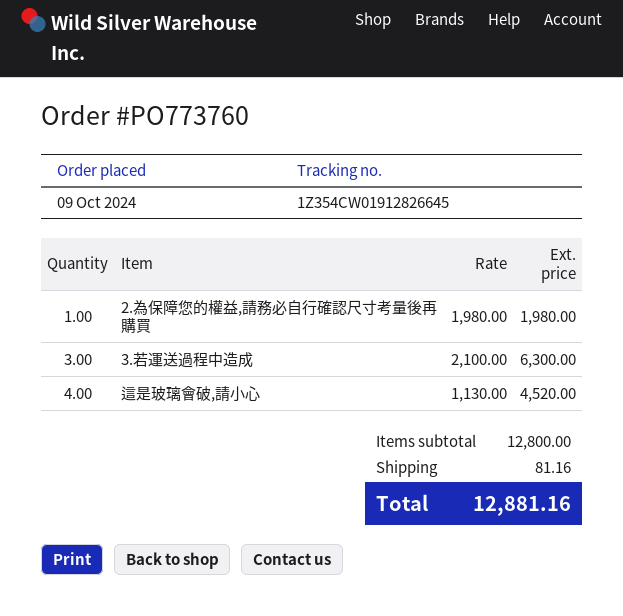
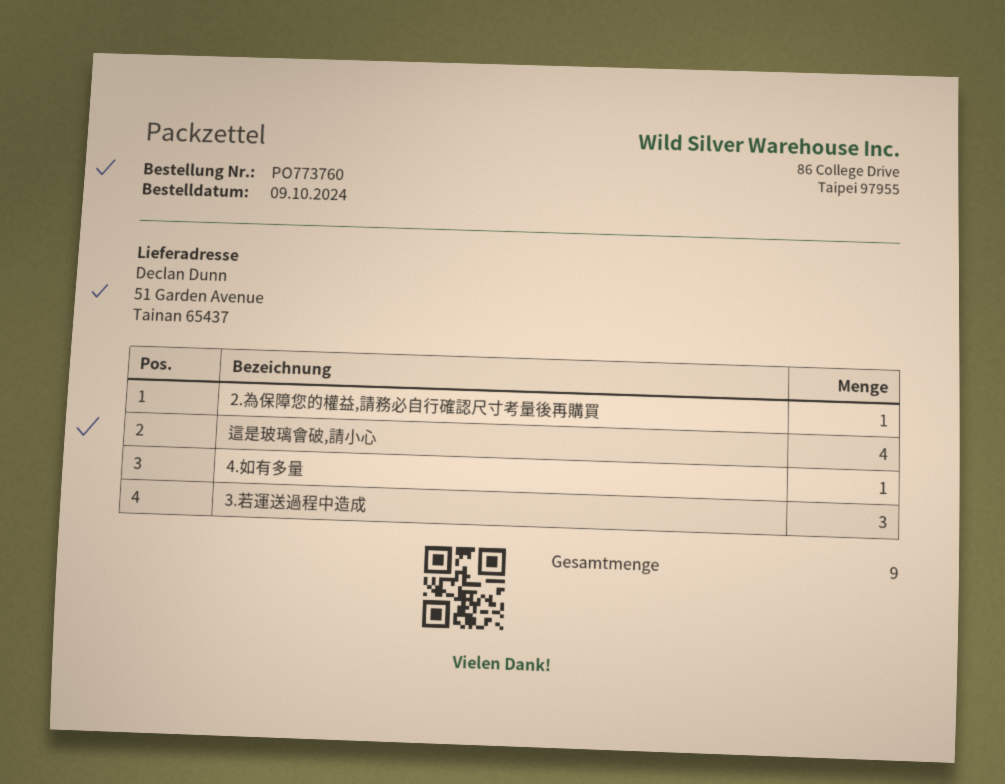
4.如有多量: none -> 1

